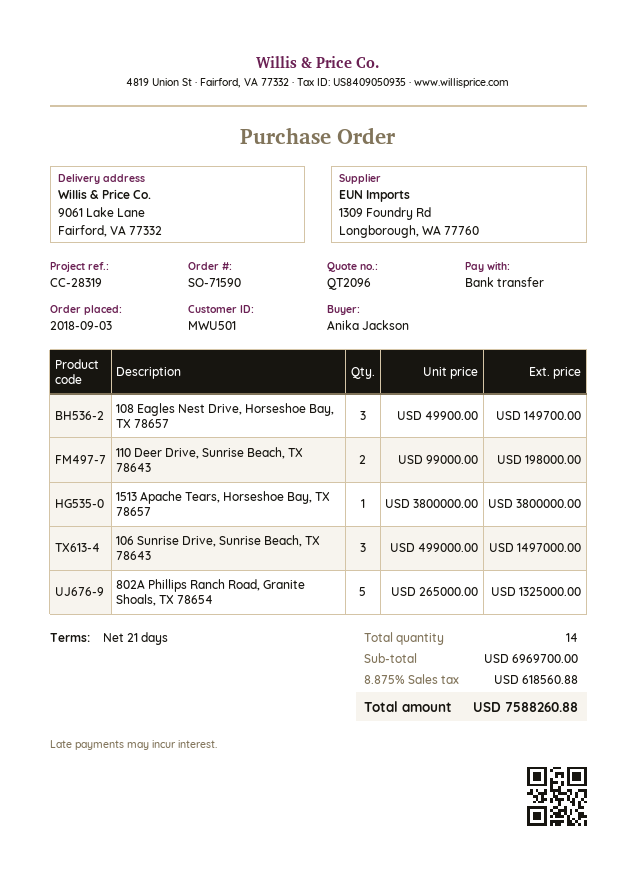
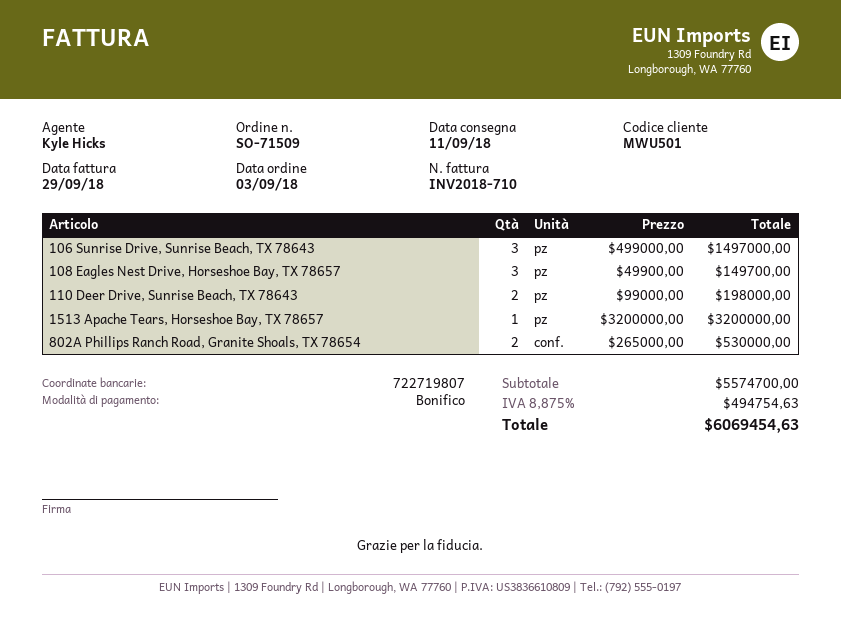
order number: SO-71590 -> SO-71509
1513 Apache Tears, Horseshoe Bay, TX 78657: 1 x 3800000.00 = 3800000.00 -> 1 x 3200000.00 = 3200000.00
802A Phillips Ranch Road, Granite Shoals, TX 78654: 5 x 265000.00 = 1325000.00 -> 2 x 265000.00 = 530000.00
subtotal: 6969700.00 -> 5574700.00
tax: 8.875% = 618560.88 -> 8.875% = 494754.63
total: 7588260.88 -> 6069454.63

